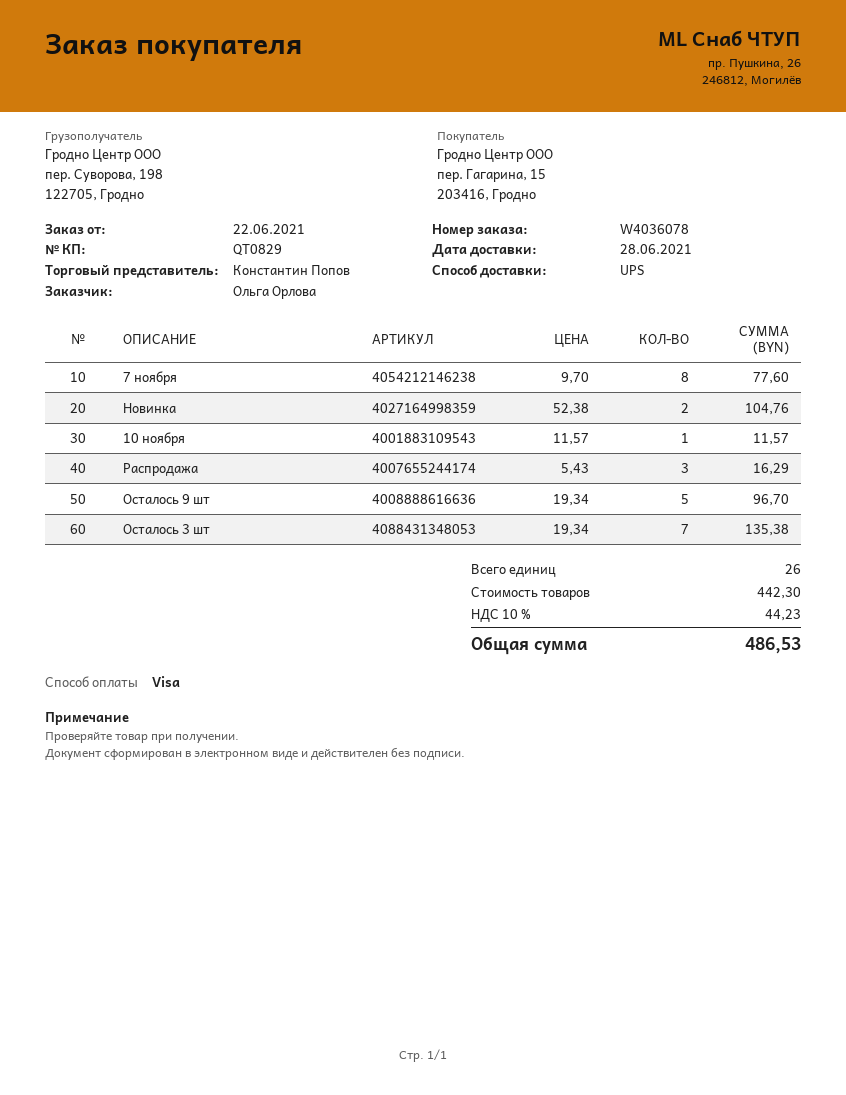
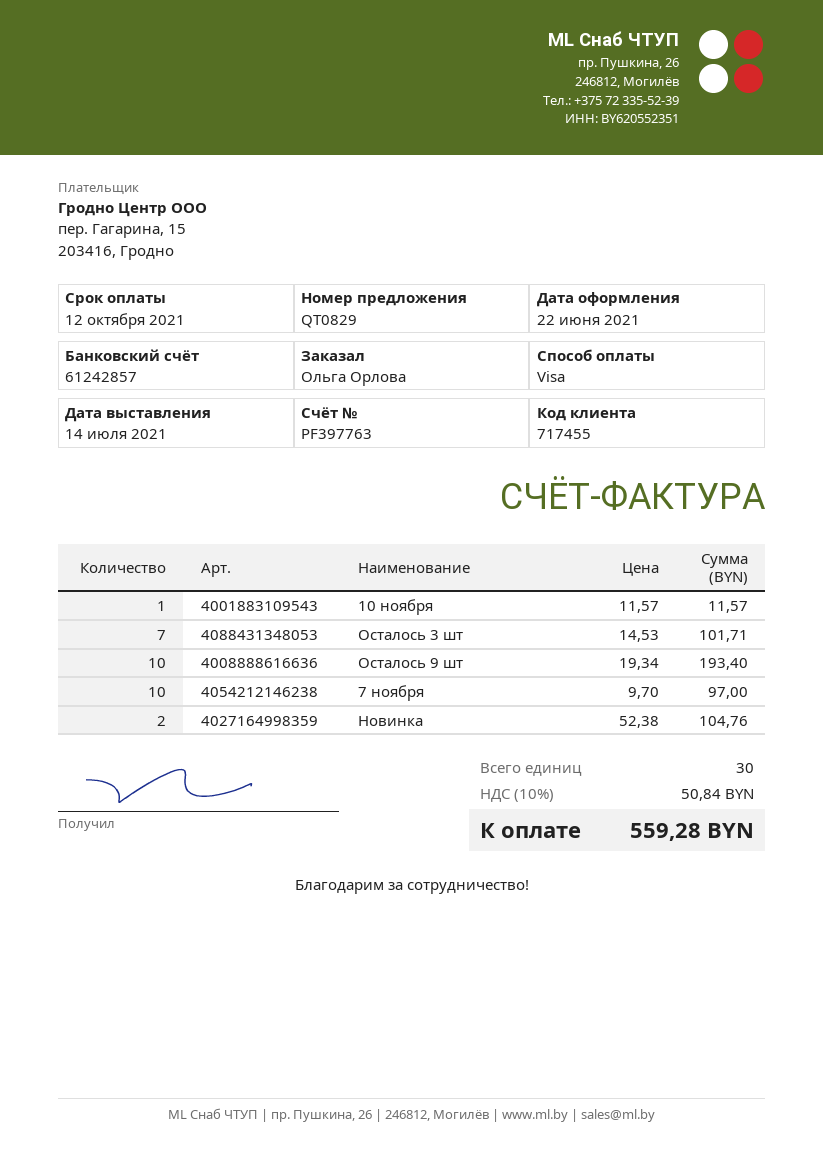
7 ноября: 8 x 9.70 = 77.60 -> 10 x 9.70 = 97.00
Распродажа: 3 x 5.43 = 16.29 -> none
Осталось 9 шт: 5 x 19.34 = 96.70 -> 10 x 19.34 = 193.40
Осталось 3 шт: 7 x 19.34 = 135.38 -> 7 x 14.53 = 101.71
total quantity: 26 -> 30
tax: 10% = 44.23 -> 10% = 50.84
total: 486.53 -> 559.28

